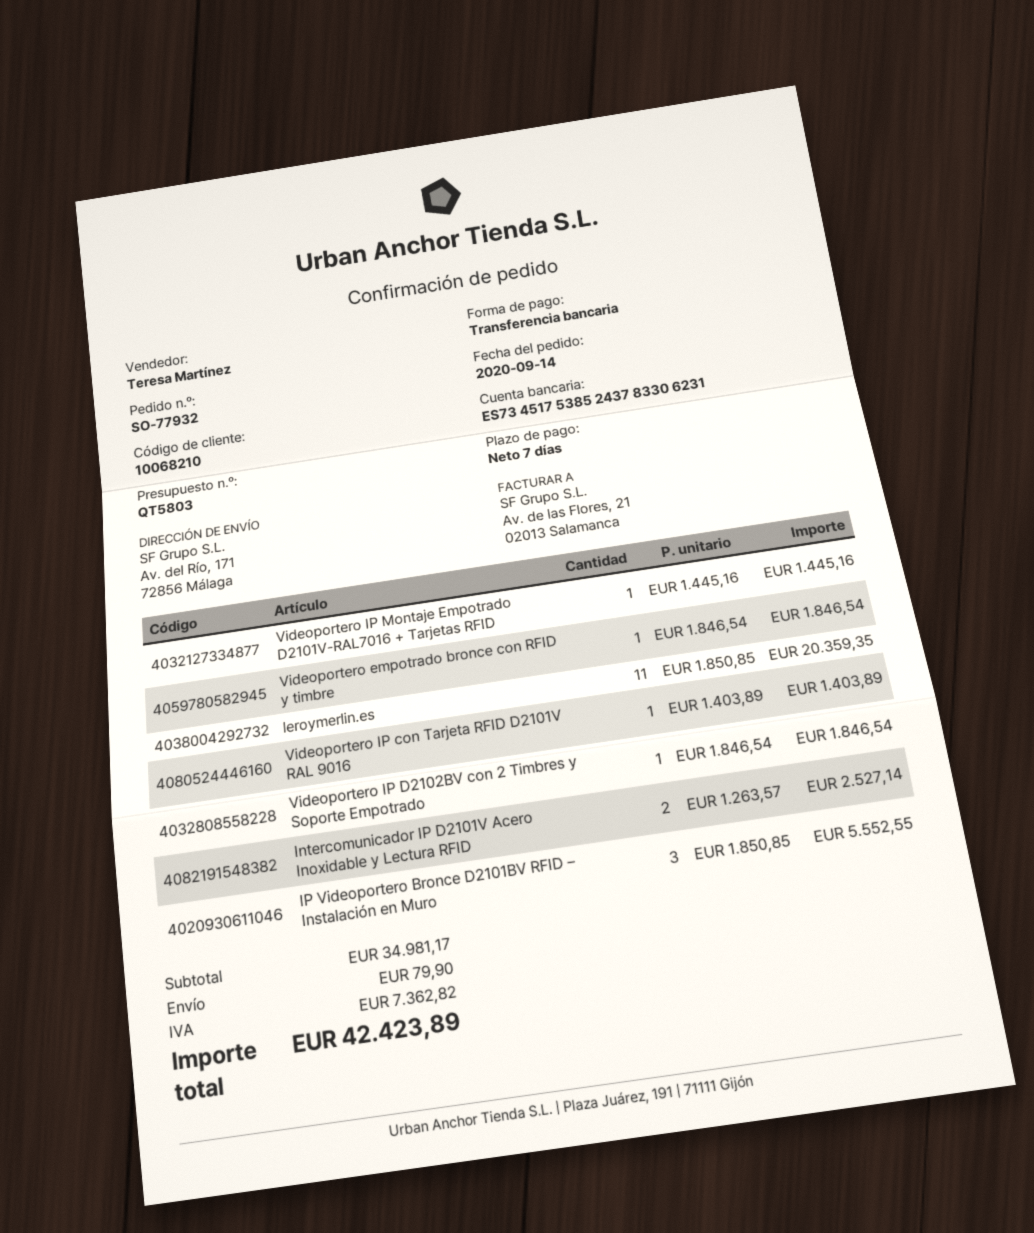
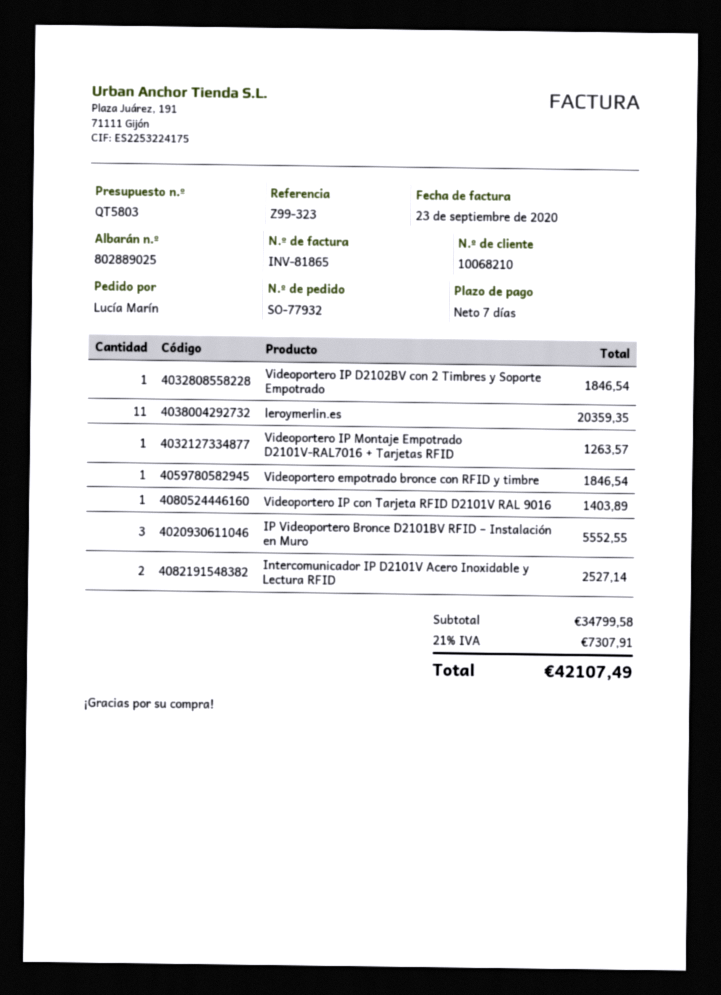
Videoportero IP Montaje Empotrado D2101V-RAL7016 + Tarjetas RFID: 1 for 1445.16 -> 1 for 1263.57
subtotal: 34981.17 -> 34799.58
shipping: 79.90 -> none
tax: 7362.82 -> 7307.91
total: 42423.89 -> 42107.49

